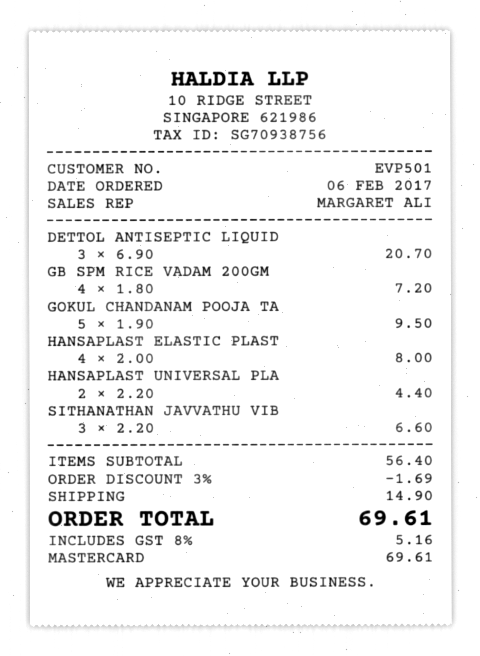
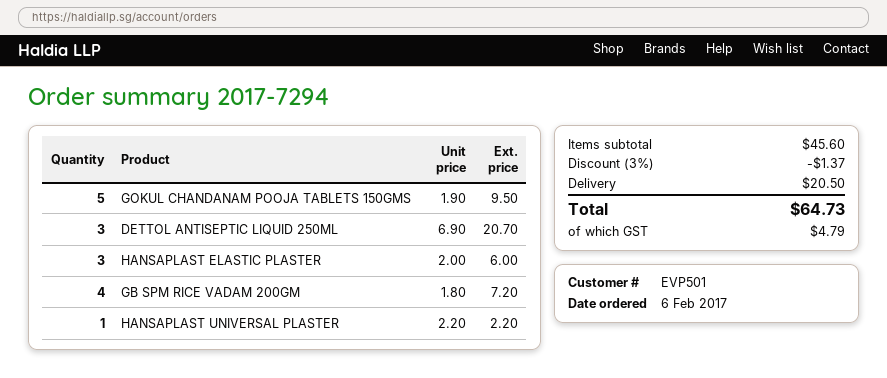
HANSAPLAST ELASTIC PLAST: 4 x 2.00 = 8.00 -> 3 x 2.00 = 6.00
HANSAPLAST UNIVERSAL PLA: 2 x 2.20 = 4.40 -> 1 x 2.20 = 2.20
SITHANATHAN JAVVATHU VIB: 3 x 2.20 = 6.60 -> none
subtotal: 56.40 -> 45.60
discount: 3% = 1.69 -> 3% = 1.37
shipping: 14.90 -> 20.50
tax: 5.16 -> 4.79
total: 69.61 -> 64.73

